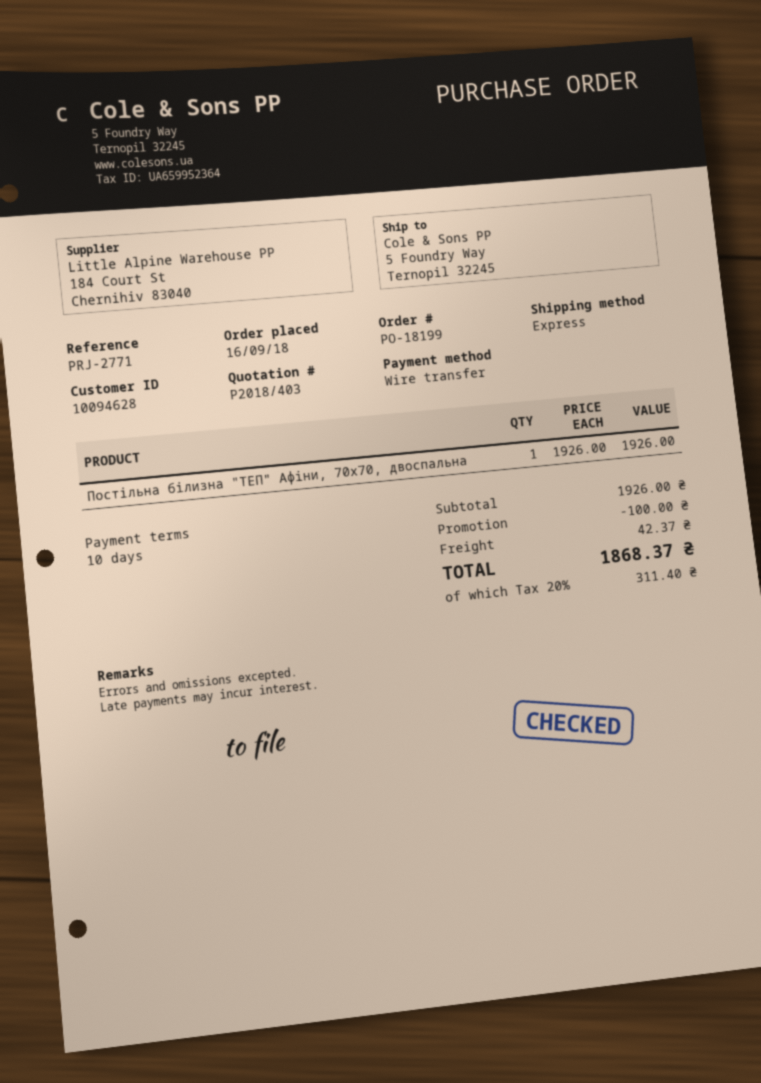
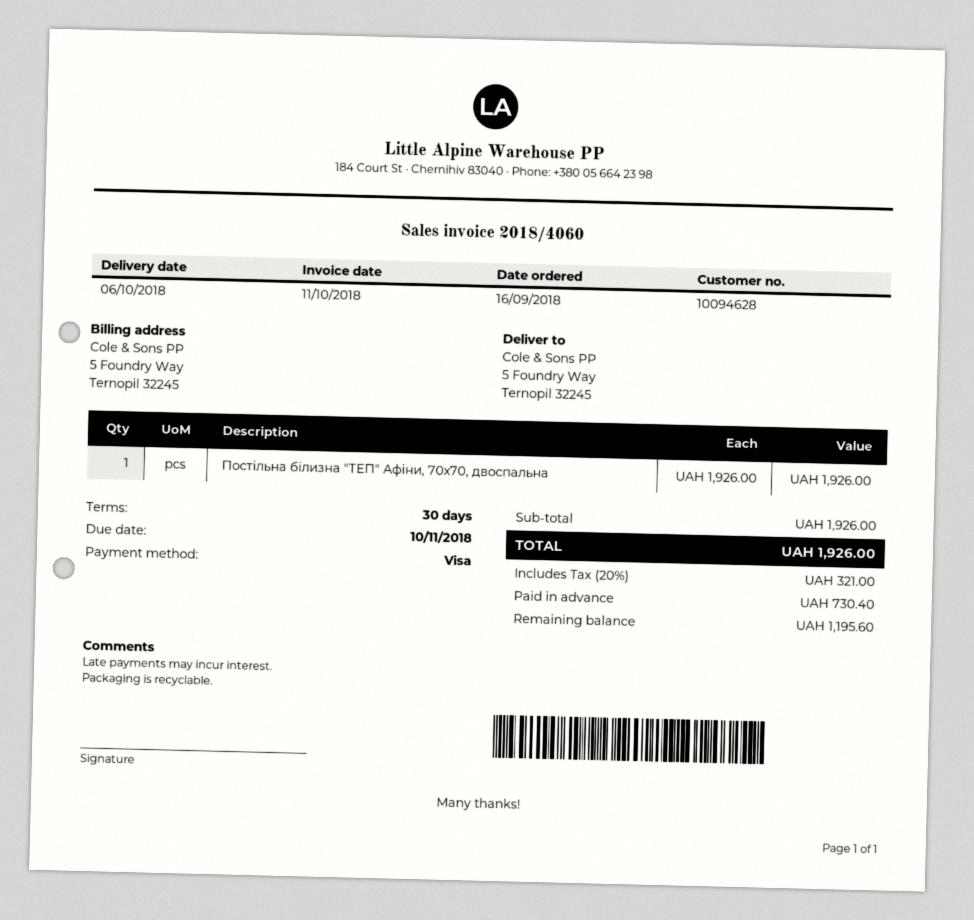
payment terms: 10 days -> 30 days
payment method: bank transfer -> Visa
discount: 100.00 -> none
shipping: 42.37 -> none
tax: 20% = 311.40 -> 20% = 321.00
total: 1868.37 -> 1926.00

